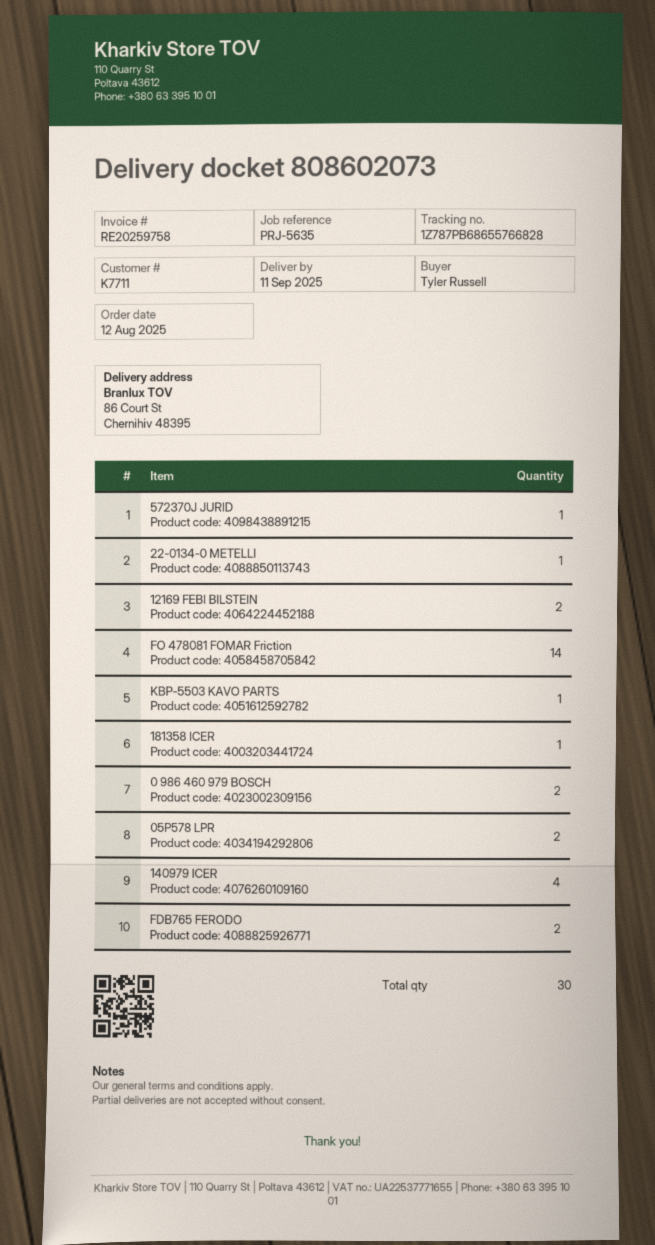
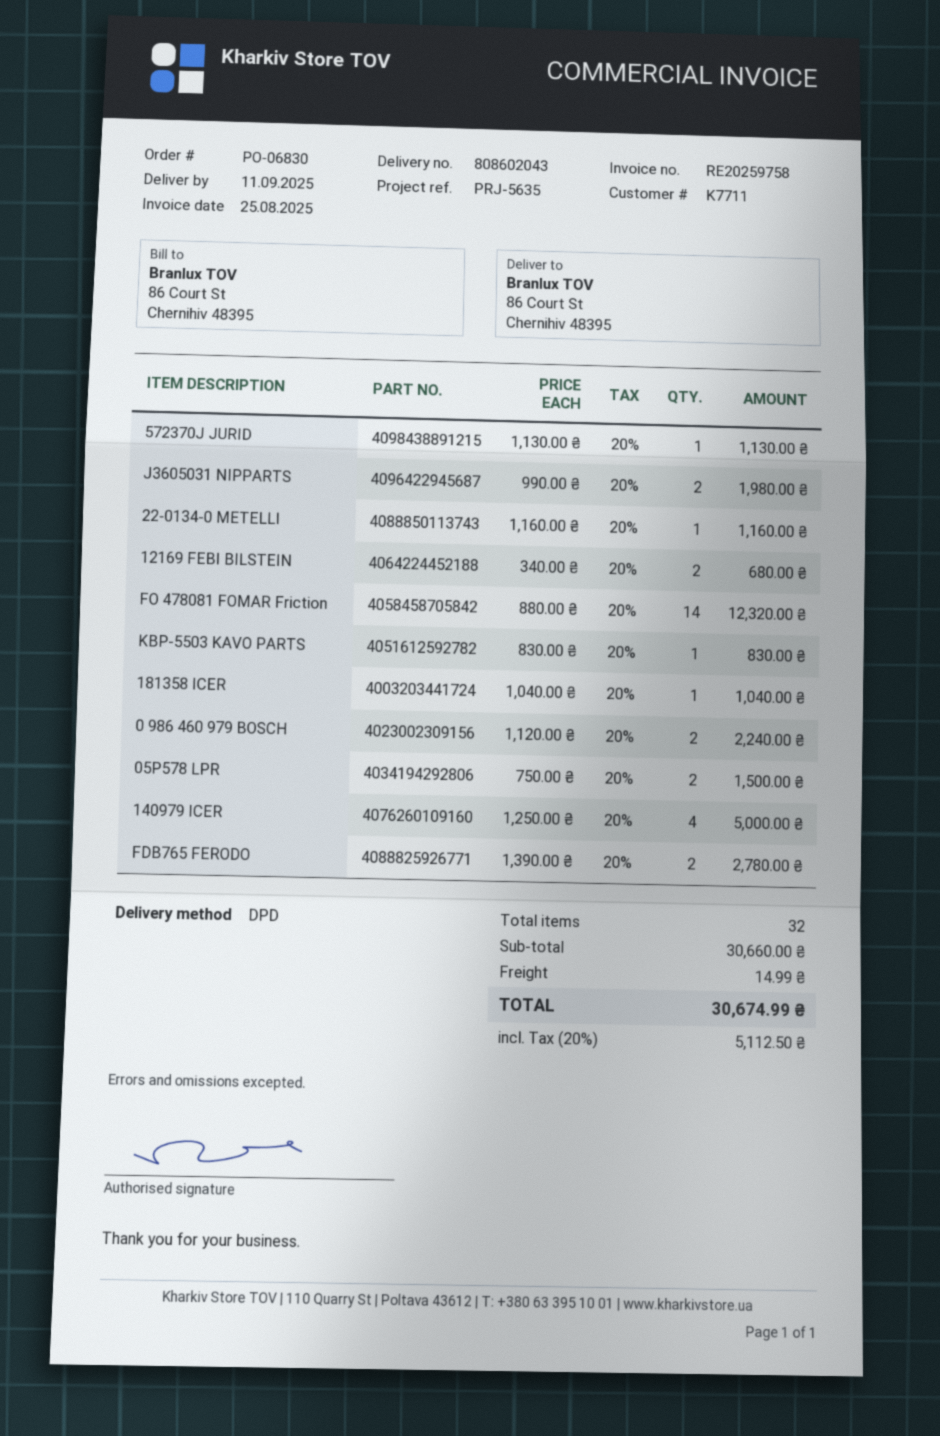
delivery note number: 808602073 -> 808602043
J3605031 NIPPARTS: none -> 2
total quantity: 30 -> 32

